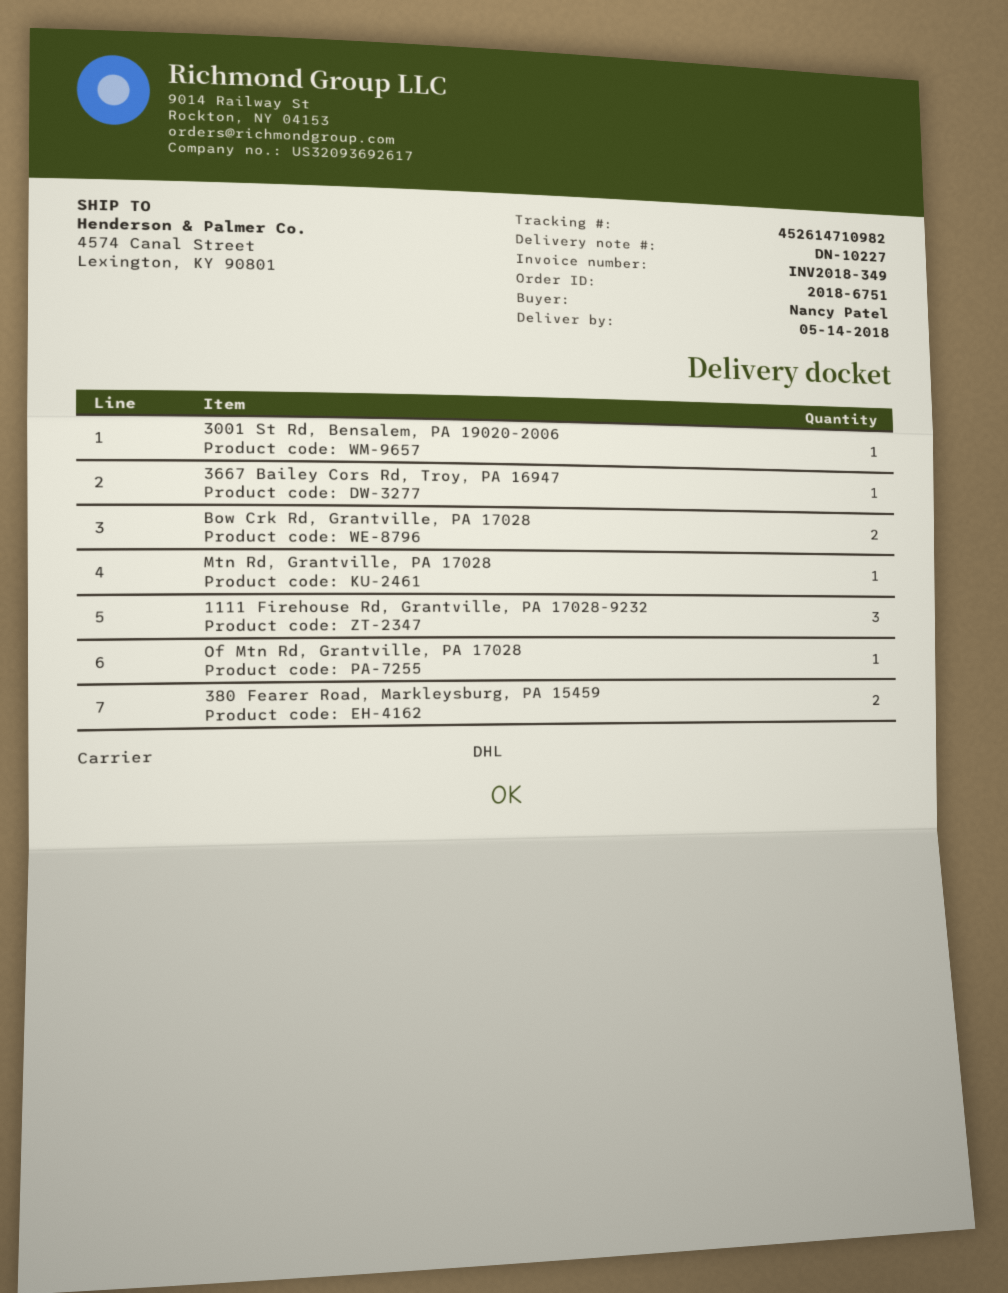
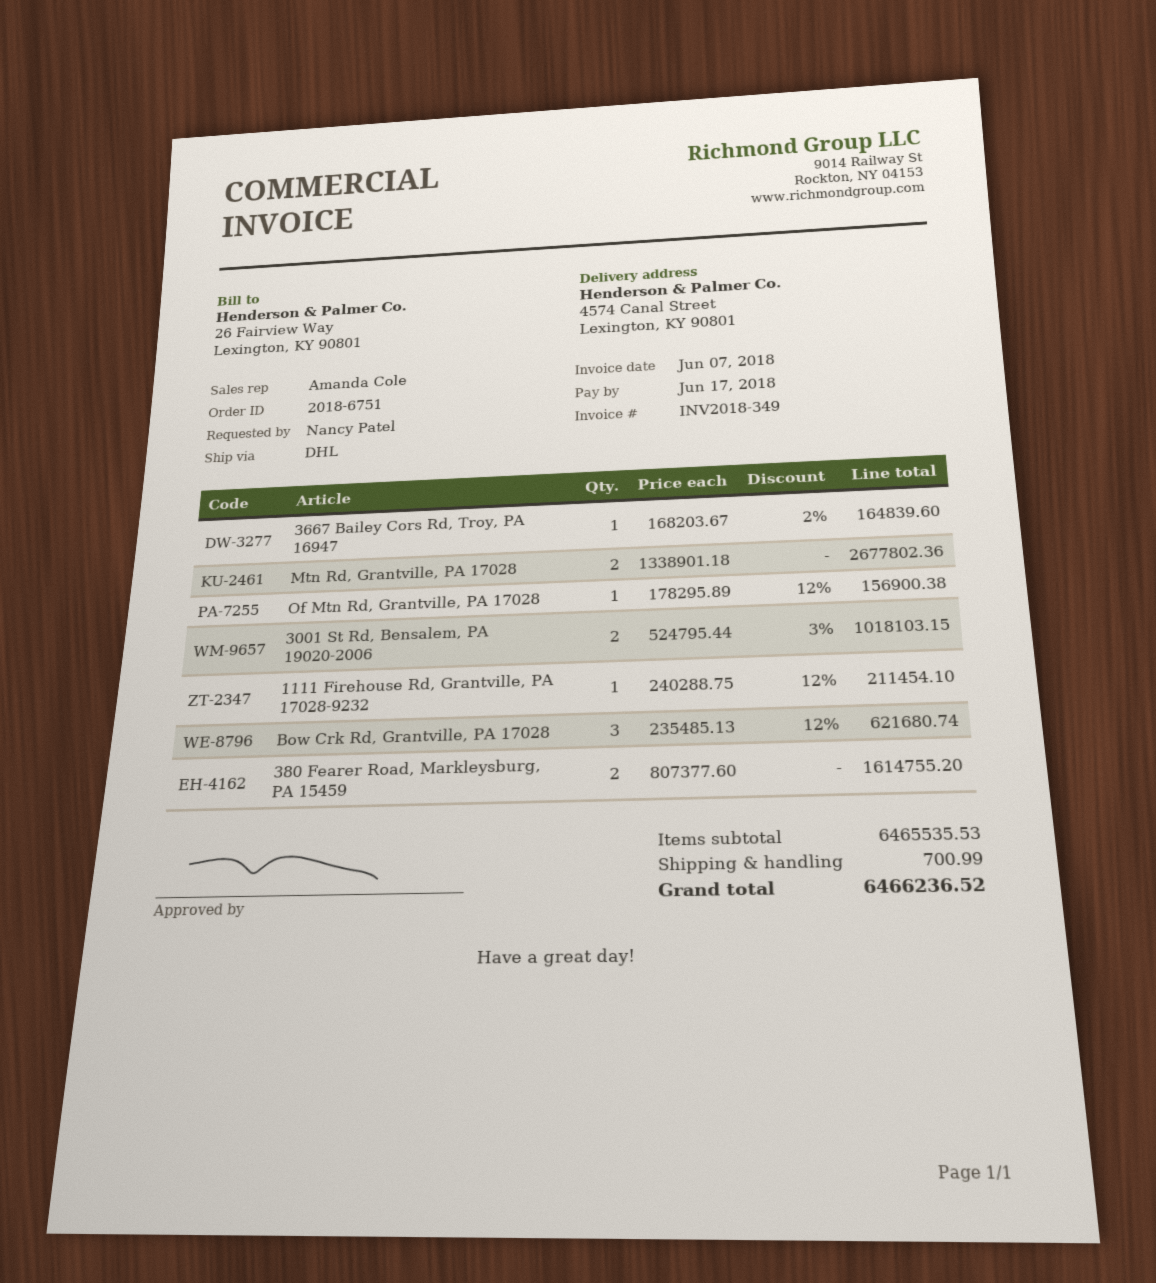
3001 St Rd, Bensalem, PA 19020-2006: 1 -> 2
Bow Crk Rd, Grantville, PA 17028: 2 -> 3
Mtn Rd, Grantville, PA 17028: 1 -> 2
1111 Firehouse Rd, Grantville, PA 17028-9232: 3 -> 1

